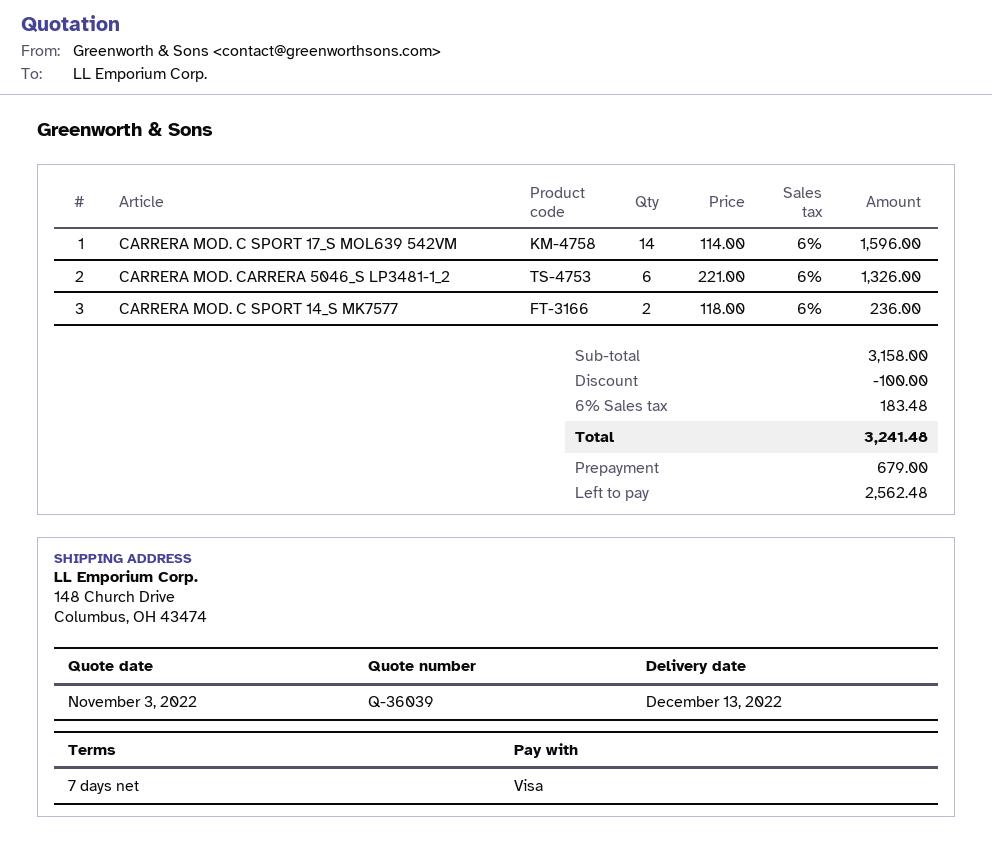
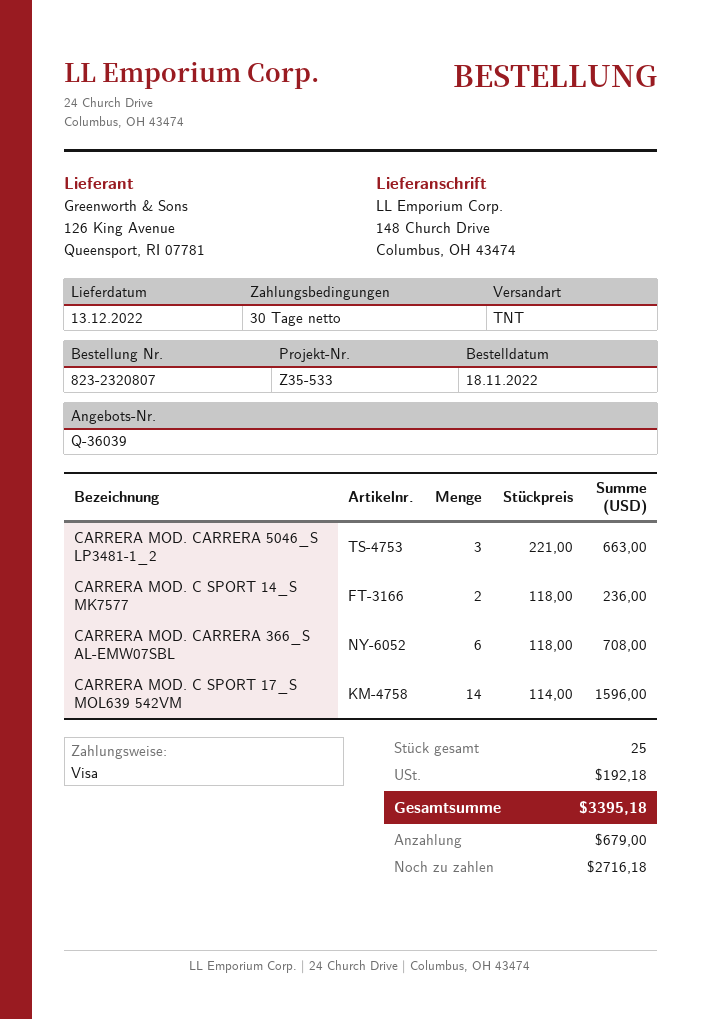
payment terms: 7 days -> 30 days
CARRERA MOD. CARRERA 5046_S LP3481-1_2: 6 x 221.00 = 1326.00 -> 3 x 221.00 = 663.00
CARRERA MOD. CARRERA 366_S AL-EMW07SBL: none -> 6 x 118.00 = 708.00
discount: 100.00 -> none
tax: 183.48 -> 192.18
total: 3241.48 -> 3395.18
balance: 2562.48 -> 2716.18

